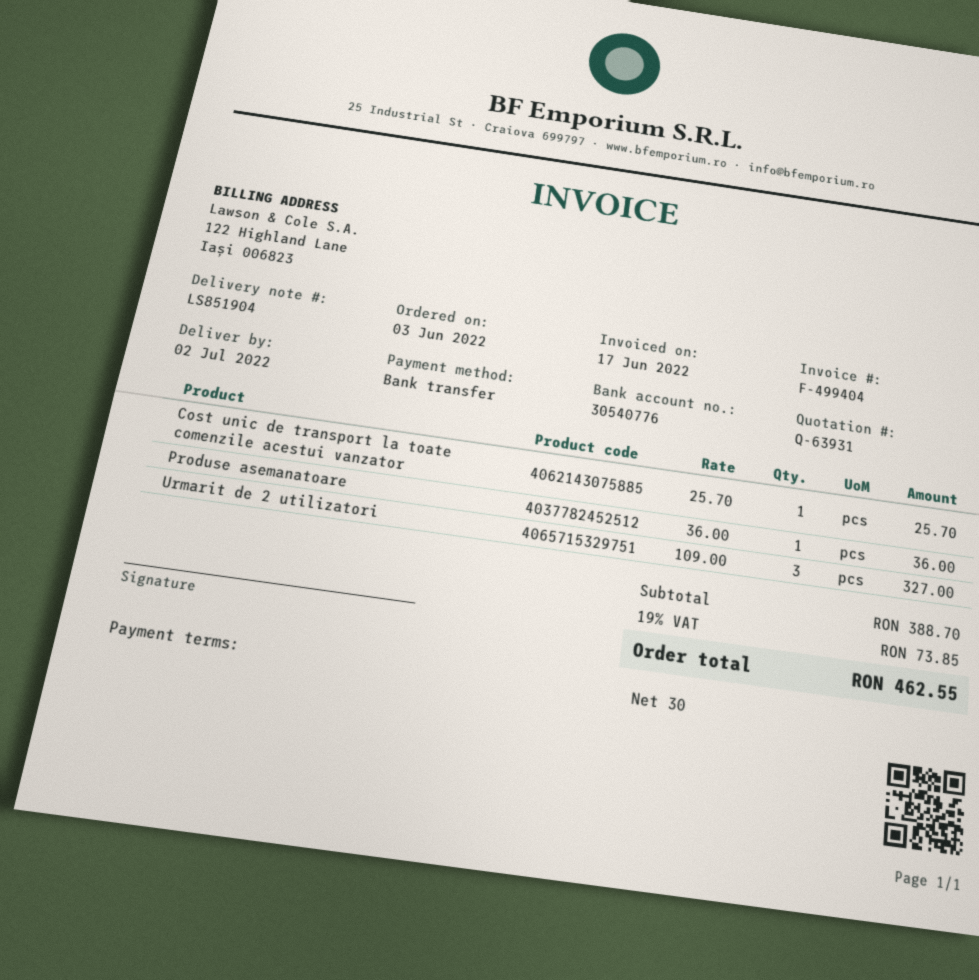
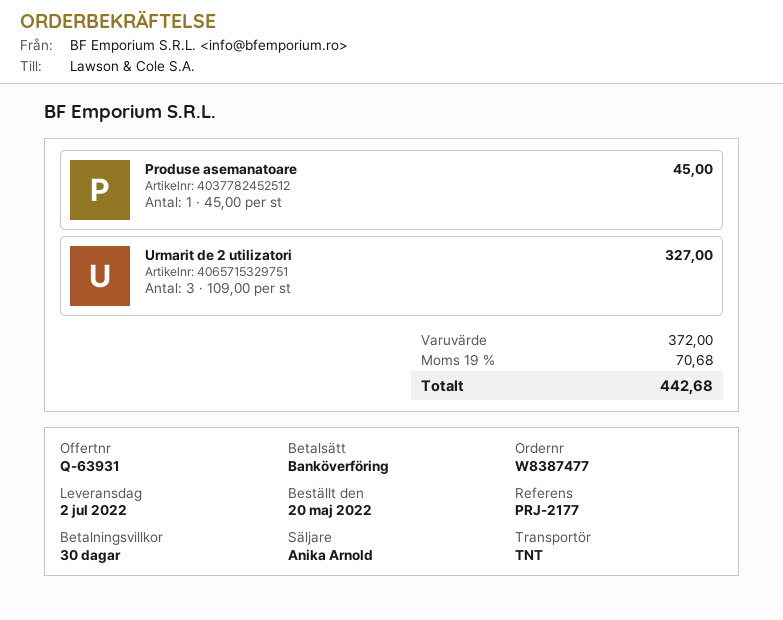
order date: 2022-06-03 -> 2022-05-20
Cost unic de transport la toate comenzile acestui vanzator: 1 x 25.70 = 25.70 -> none
Produse asemanatoare: 1 x 36.00 = 36.00 -> 1 x 45.00 = 45.00
subtotal: 388.70 -> 372.00
tax: 19% = 73.85 -> 19% = 70.68
total: 462.55 -> 442.68

